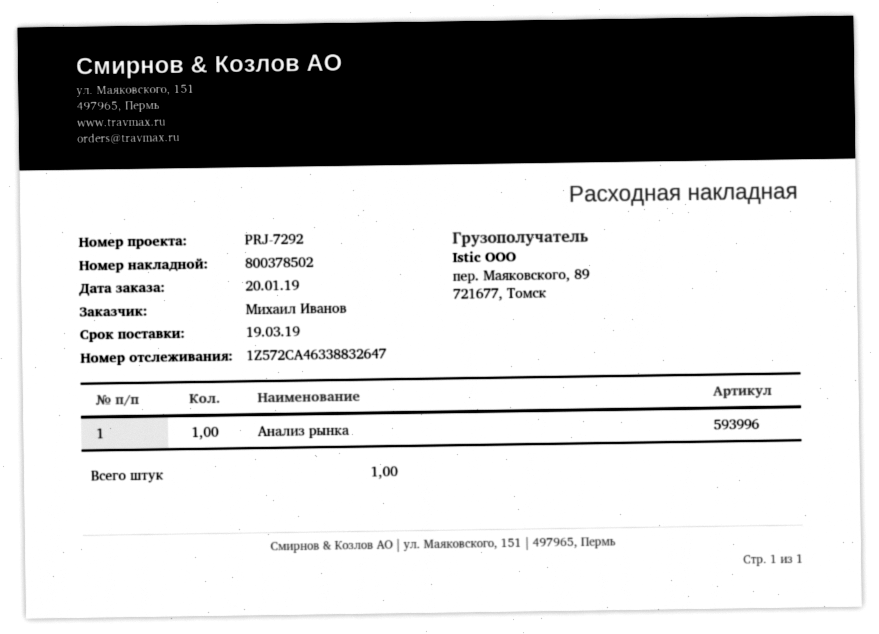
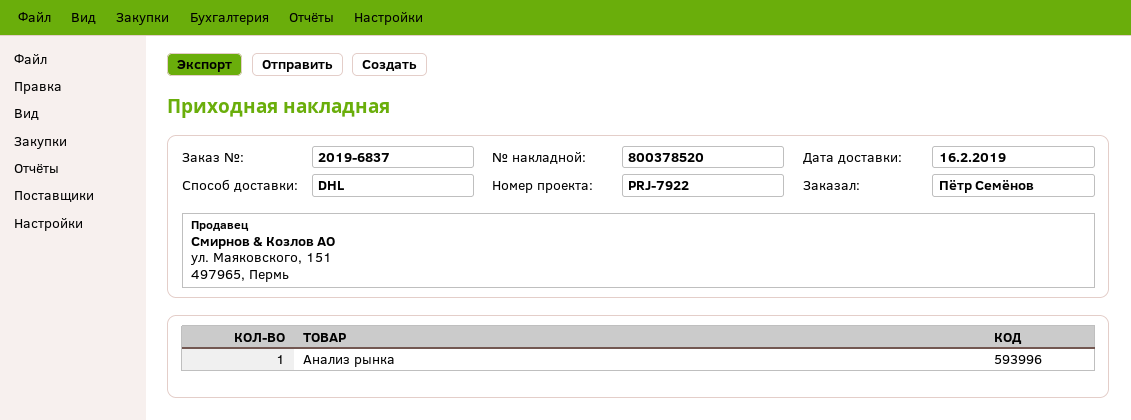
delivery note number: 800378502 -> 800378520
delivery date: 2019-03-19 -> 2019-02-16
reference: PRJ-7292 -> PRJ-7922
ordered by: Михаил Иванов -> Пётр Семёнов

